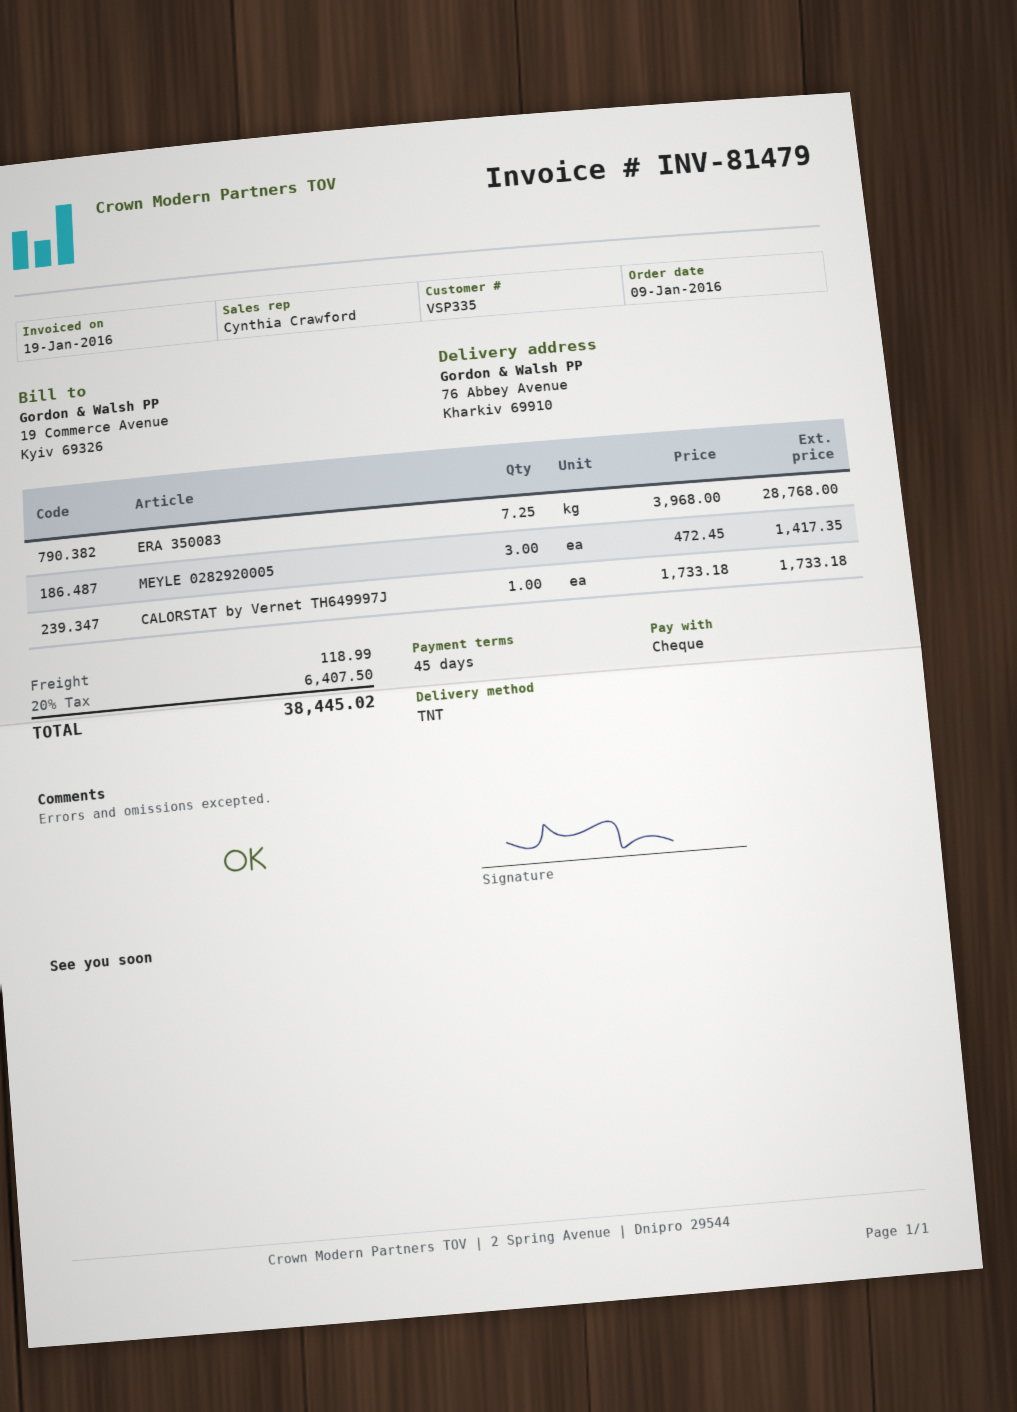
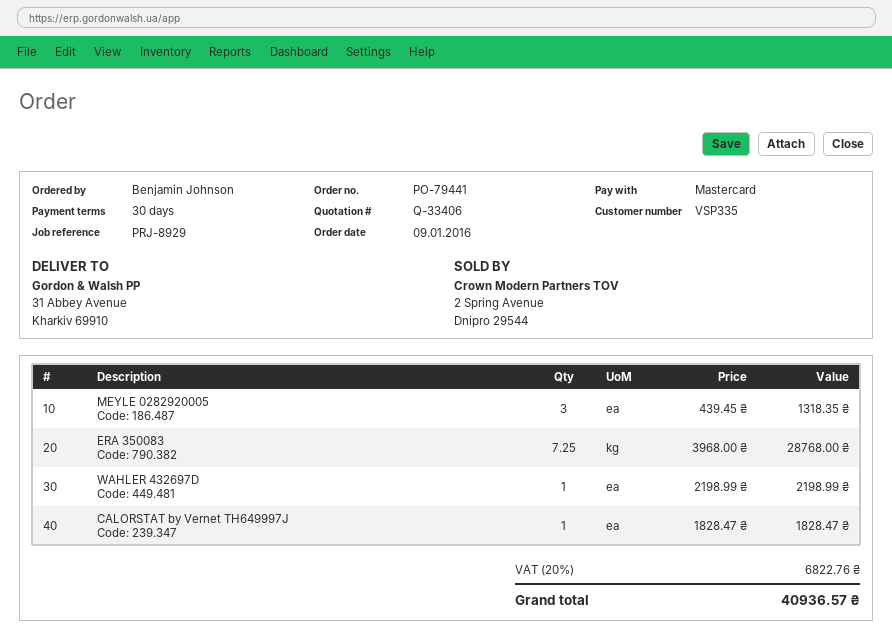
payment terms: 45 days -> 30 days
payment method: cheque -> Mastercard
ship to: 76 Abbey Avenue, Kharkiv 69910 -> 31 Abbey Avenue, Kharkiv 69910
MEYLE 0282920005: 3 x 472.45 = 1417.35 -> 3 x 439.45 = 1318.35
CALORSTAT by Vernet TH649997J: 1 x 1733.18 = 1733.18 -> 1 x 1828.47 = 1828.47
WAHLER 432697D: none -> 1 x 2198.99 = 2198.99
shipping: 118.99 -> none
tax: 20% = 6407.50 -> 20% = 6822.76
total: 38445.02 -> 40936.57

